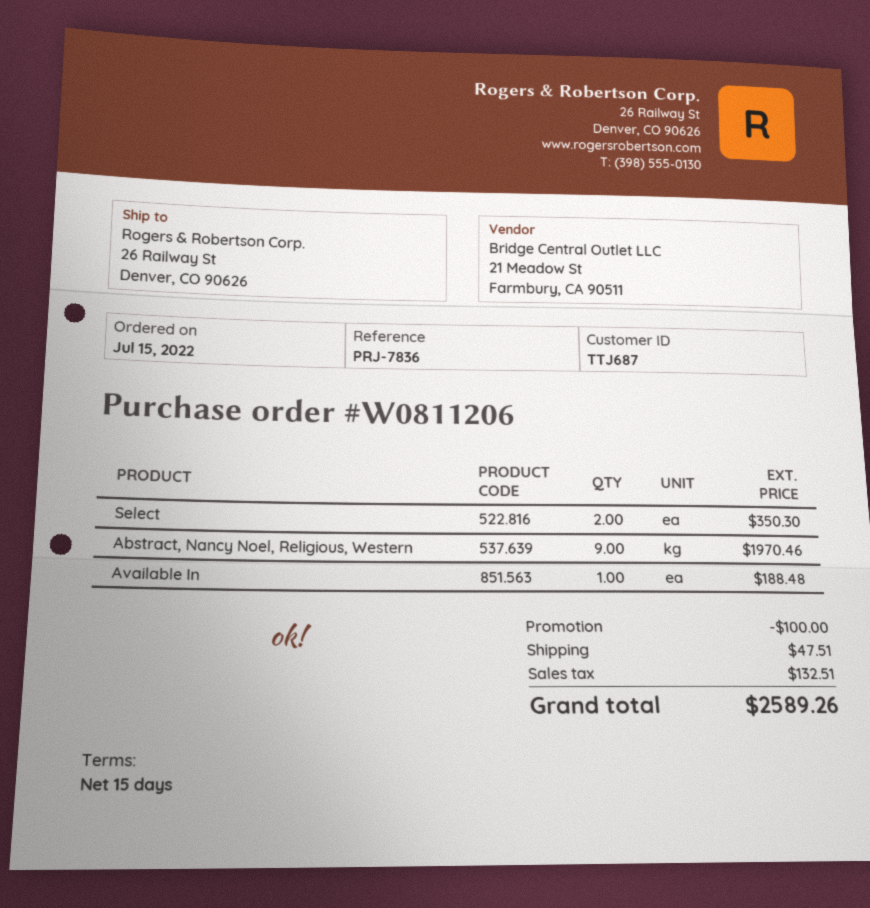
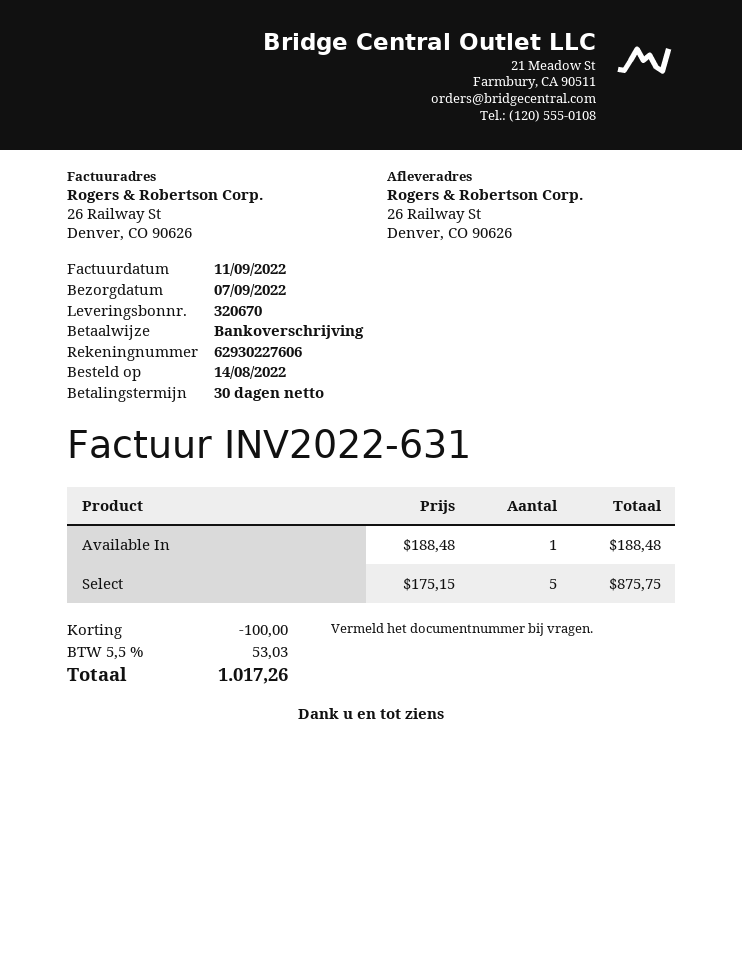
order date: 2022-07-15 -> 2022-08-14
payment terms: 15 days -> 30 days
Select: 2 for 350.30 -> 5 for 875.75
Abstract, Nancy Noel, Religious, Western: 9 for 1970.46 -> none
shipping: 47.51 -> none
tax: 132.51 -> 53.03
total: 2589.26 -> 1017.26

